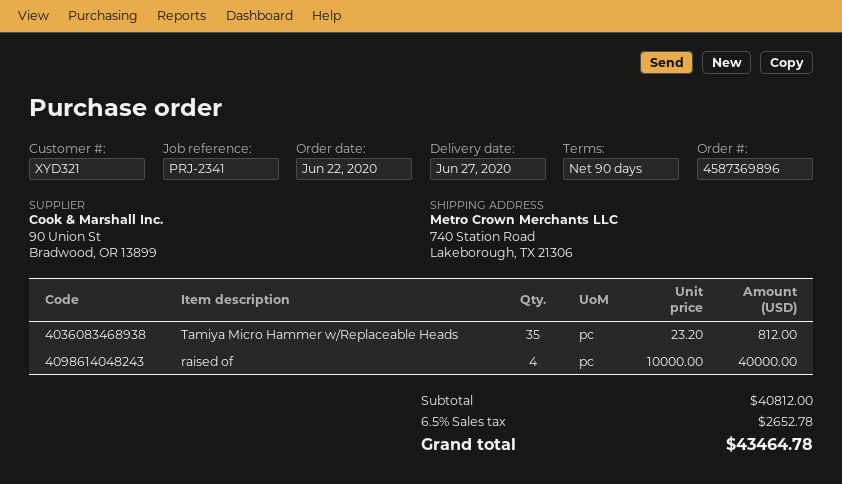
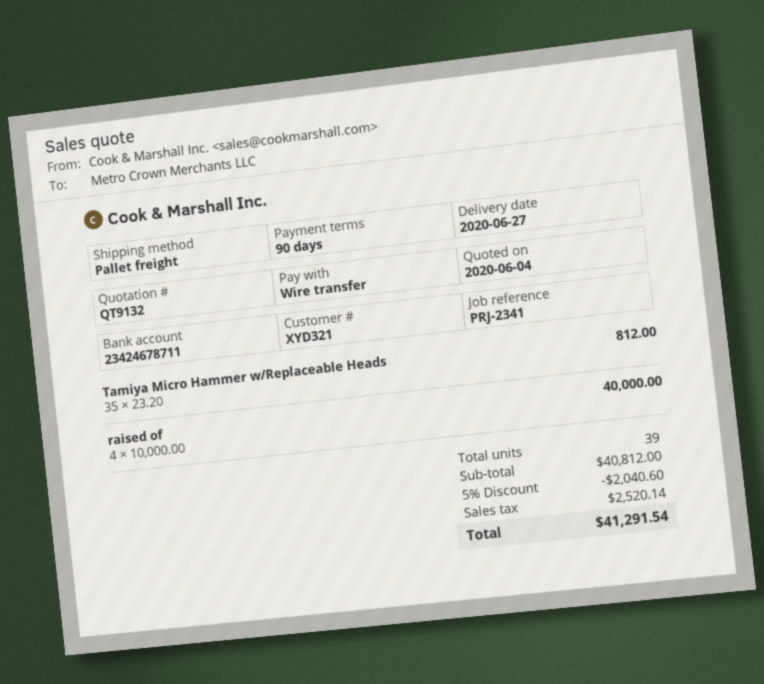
discount: none -> 5% = 2040.60
tax: 2652.78 -> 2520.14
total: 43464.78 -> 41291.54

